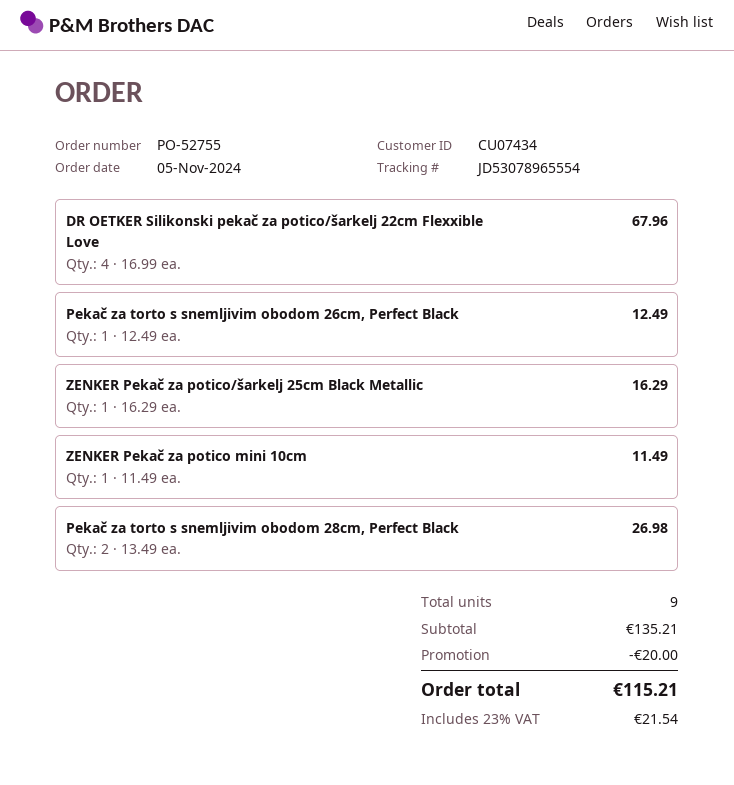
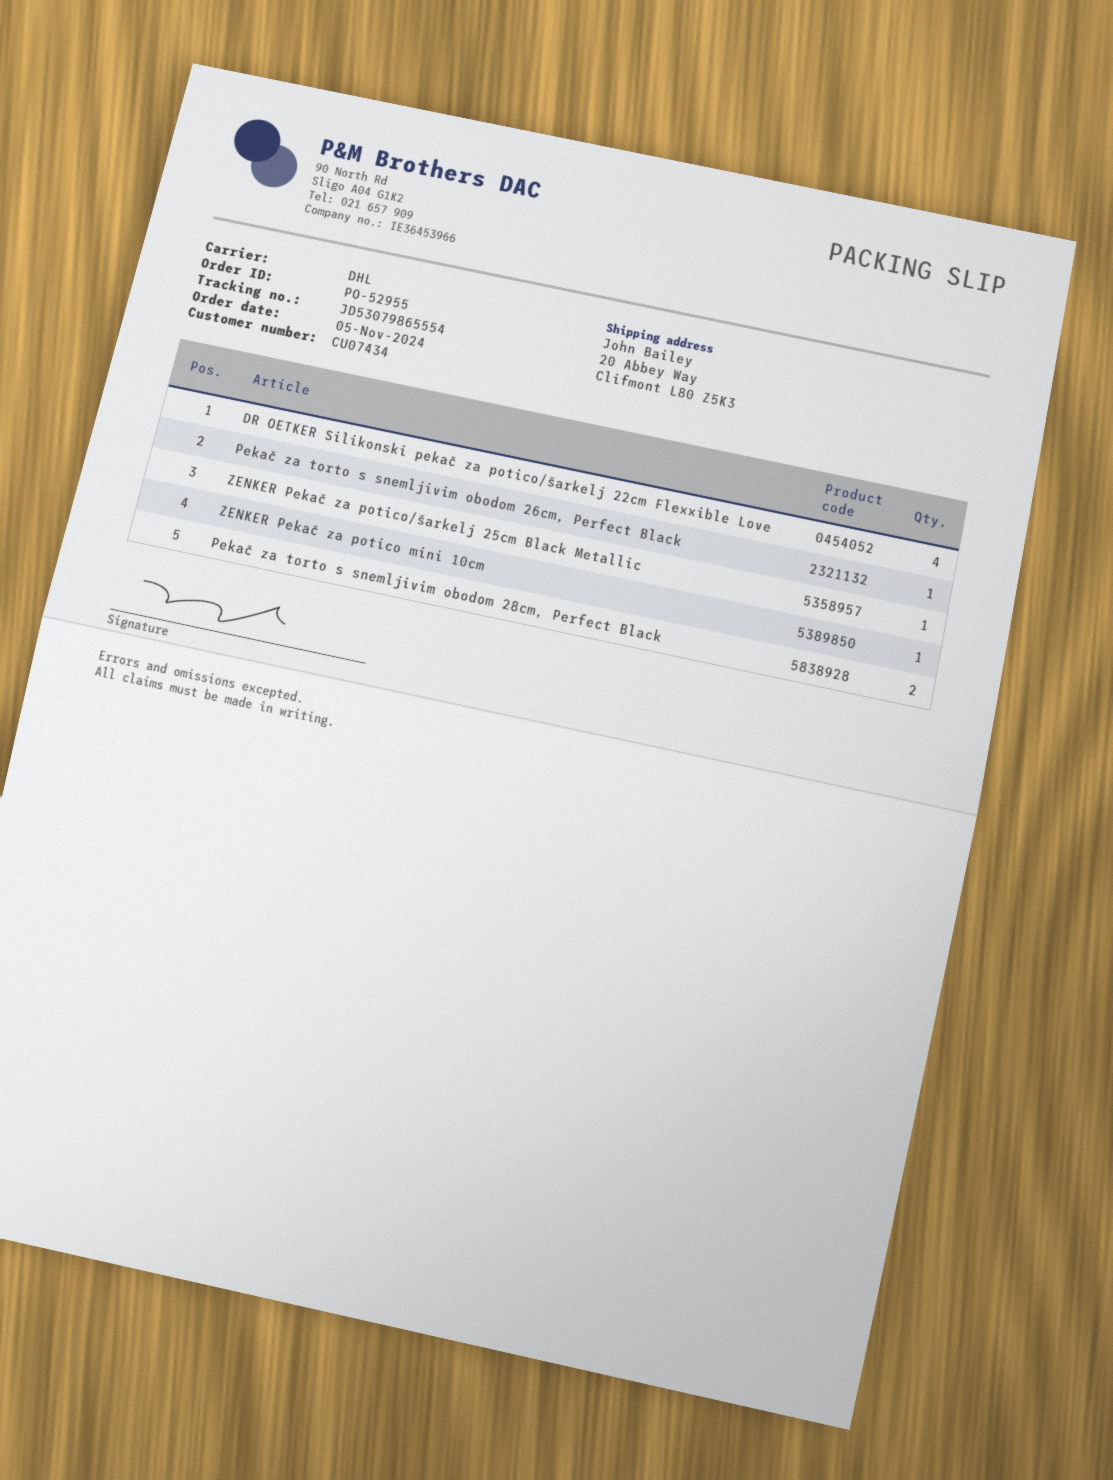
order number: PO-52755 -> PO-52955
tracking number: JD53078965554 -> JD53079865554

